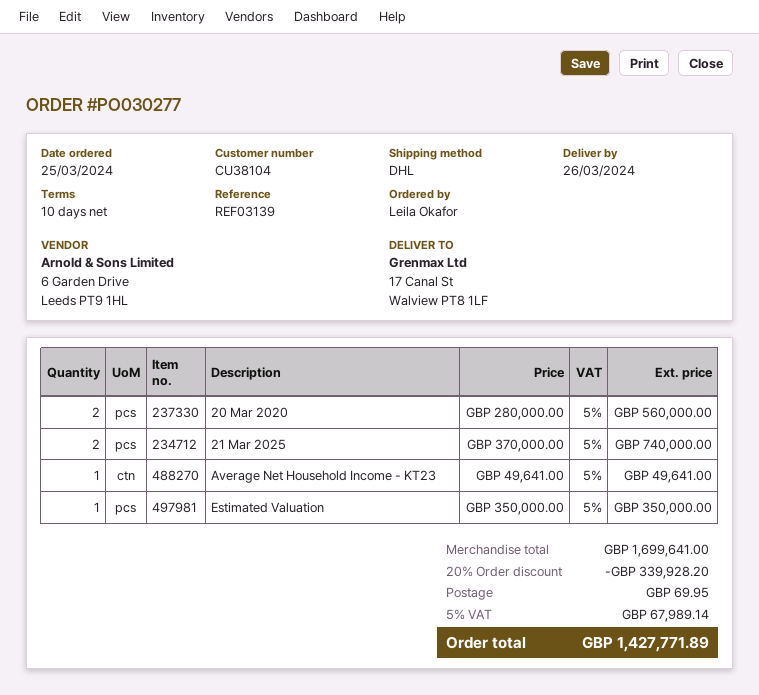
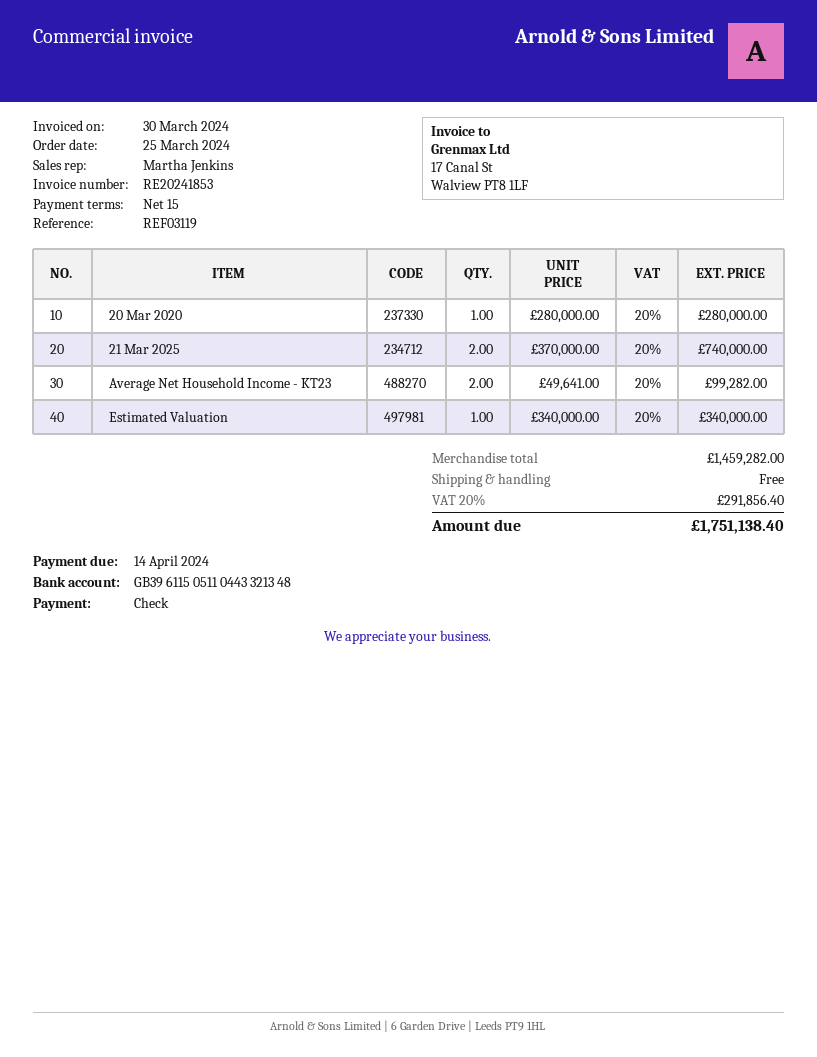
payment terms: 10 days -> 15 days
reference: REF03139 -> REF03119
20 Mar 2020: 2 x 280000.00 = 560000.00 -> 1 x 280000.00 = 280000.00
Average Net Household Income - KT23: 1 x 49641.00 = 49641.00 -> 2 x 49641.00 = 99282.00
Estimated Valuation: 1 x 350000.00 = 350000.00 -> 1 x 340000.00 = 340000.00
subtotal: 1699641.00 -> 1459282.00
discount: 20% = 339928.20 -> none
shipping: 69.95 -> 0.00
tax: 5% = 67989.14 -> 20% = 291856.40
total: 1427771.89 -> 1751138.40

